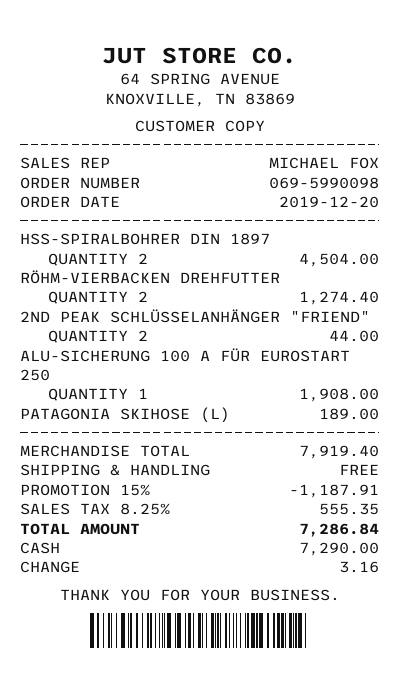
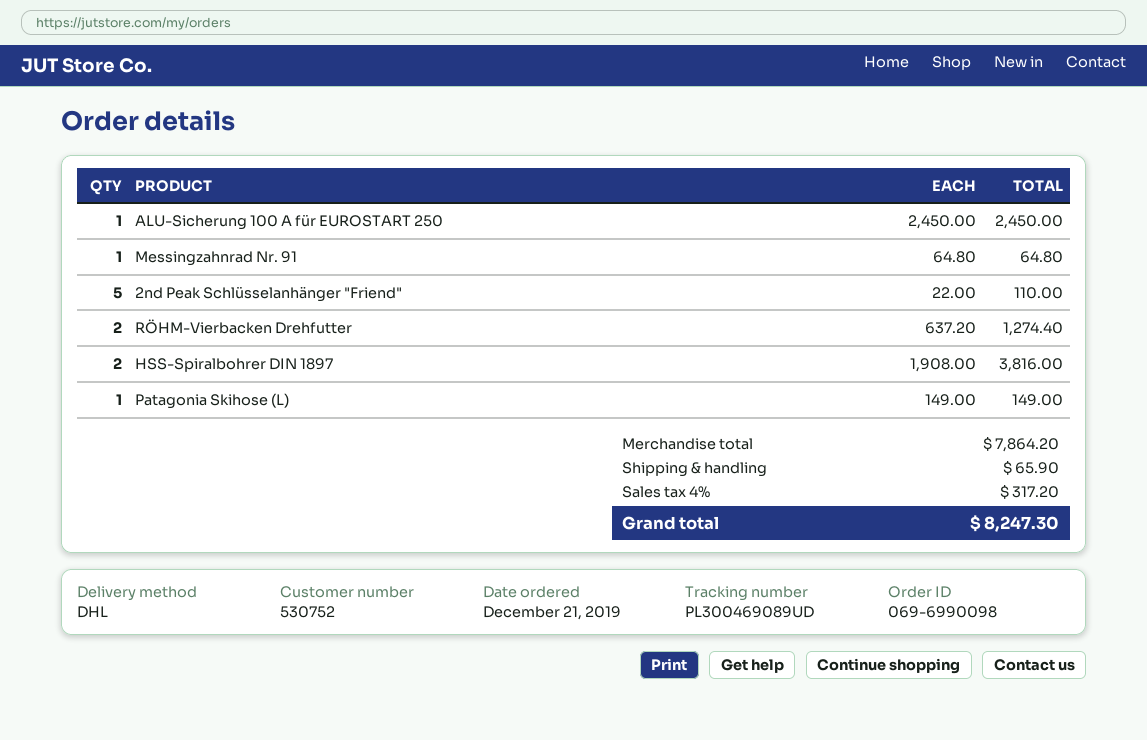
order number: 069-5990098 -> 069-6990098
order date: 2019-12-20 -> 2019-12-21
HSS-SPIRALBOHRER DIN 1897: 2 for 4504.00 -> 2 for 3816.00
2ND PEAK SCHLÜSSELANHÄNGER "FRIEND": 2 for 44.00 -> 5 for 110.00
ALU-SICHERUNG 100 A FÜR EUROSTART 250: 1 for 1908.00 -> 1 for 2450.00
PATAGONIA SKIHOSE (L): 1 for 189.00 -> 1 for 149.00
Messingzahnrad Nr. 91: none -> 1 for 64.80
subtotal: 7919.40 -> 7864.20
discount: 15% = 1187.91 -> none
shipping: 0.00 -> 65.90
tax: 8.25% = 555.35 -> 4% = 317.20
total: 7286.84 -> 8247.30

